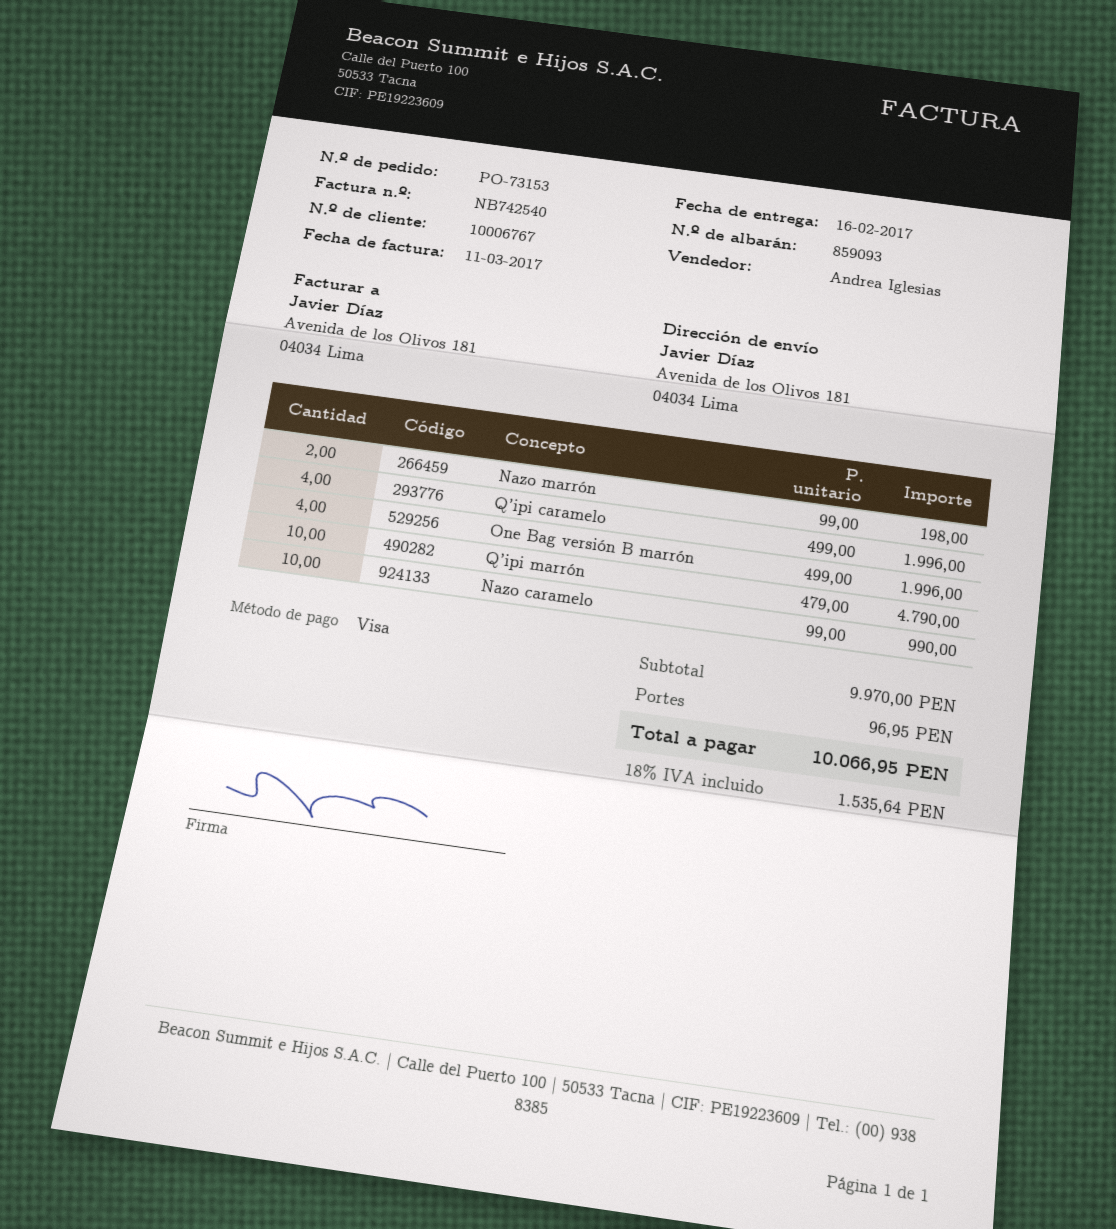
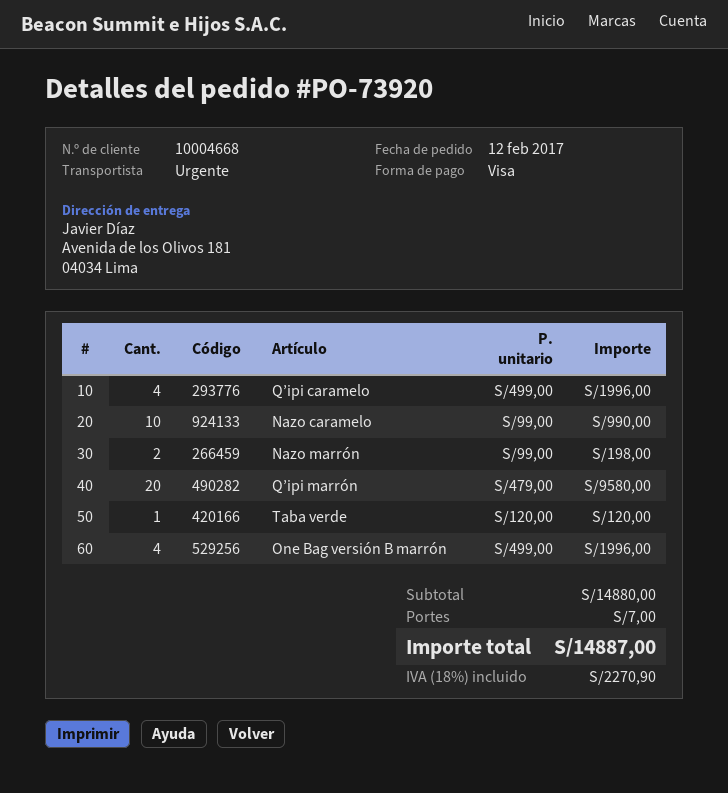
order number: PO-73153 -> PO-73920
customer number: 10006767 -> 10004668
Q’ipi marrón: 10 x 479.00 = 4790.00 -> 20 x 479.00 = 9580.00
Taba verde: none -> 1 x 120.00 = 120.00
subtotal: 9970.00 -> 14880.00
shipping: 96.95 -> 7.00
tax: 18% = 1535.64 -> 18% = 2270.90
total: 10066.95 -> 14887.00

